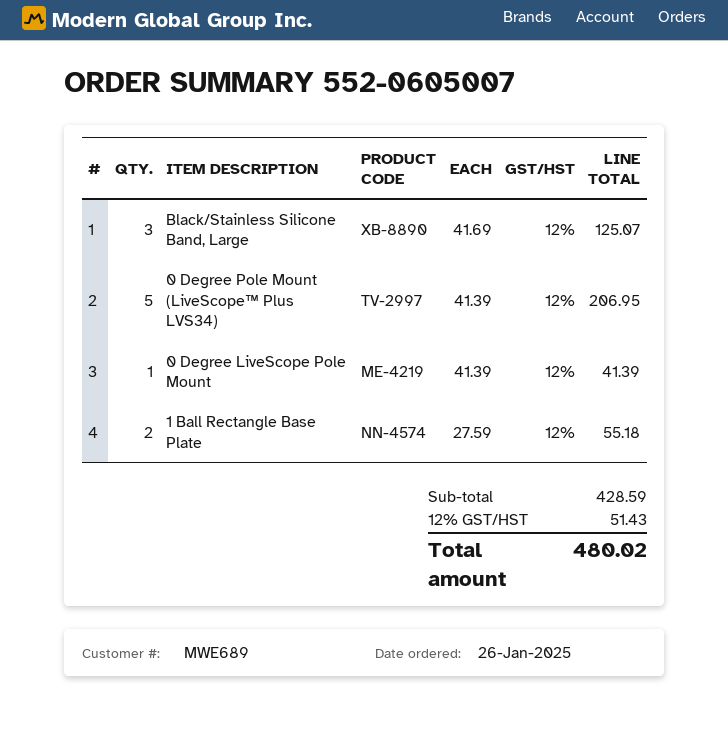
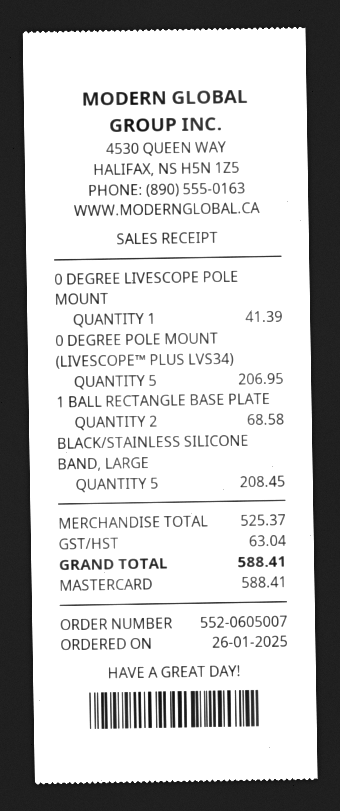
Black/Stainless Silicone Band, Large: 3 for 125.07 -> 5 for 208.45
1 Ball Rectangle Base Plate: 2 for 55.18 -> 2 for 68.58
subtotal: 428.59 -> 525.37
tax: 51.43 -> 63.04
total: 480.02 -> 588.41

